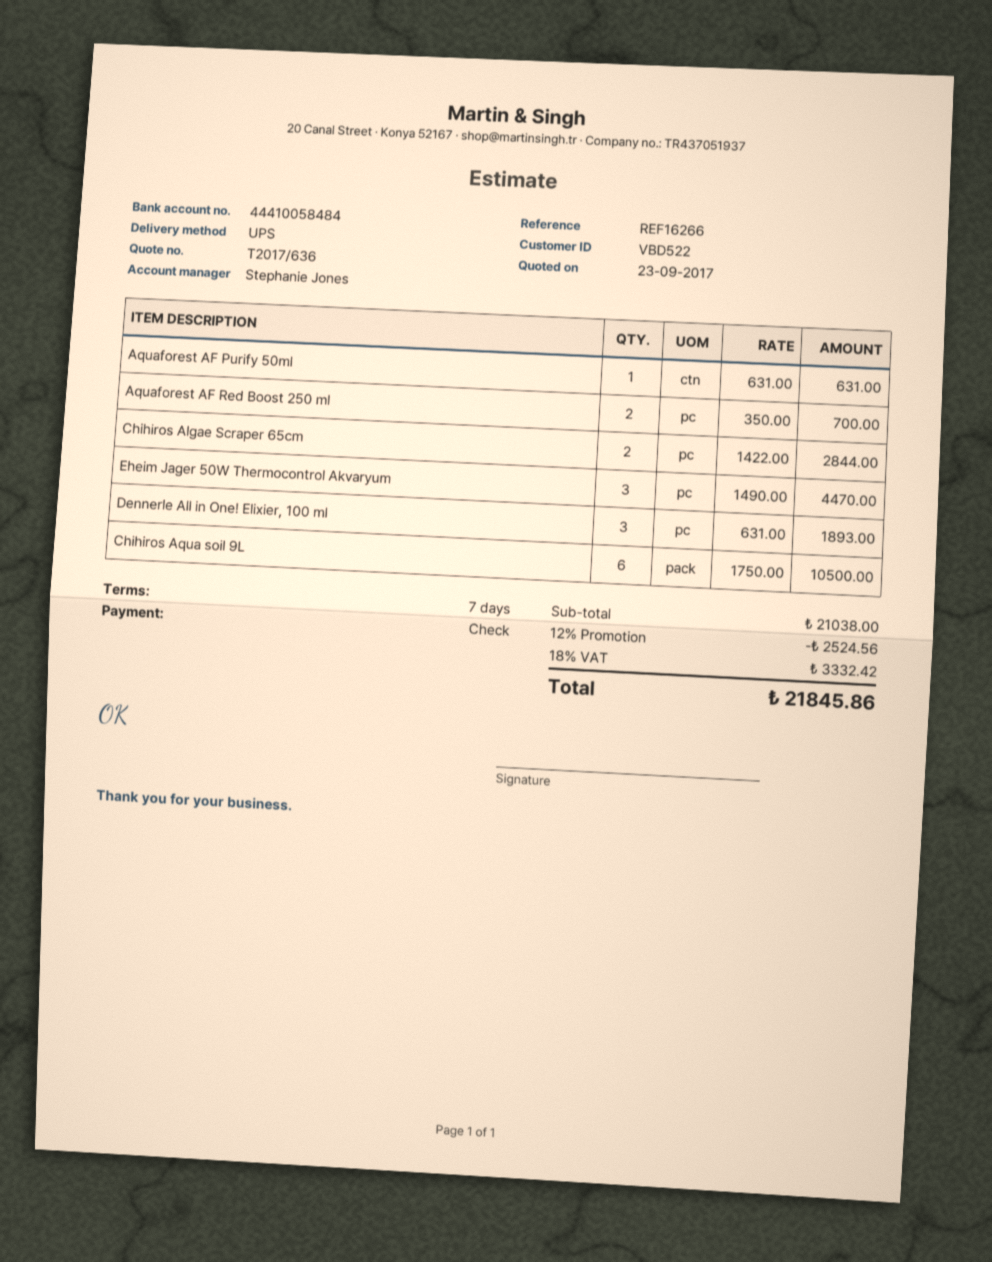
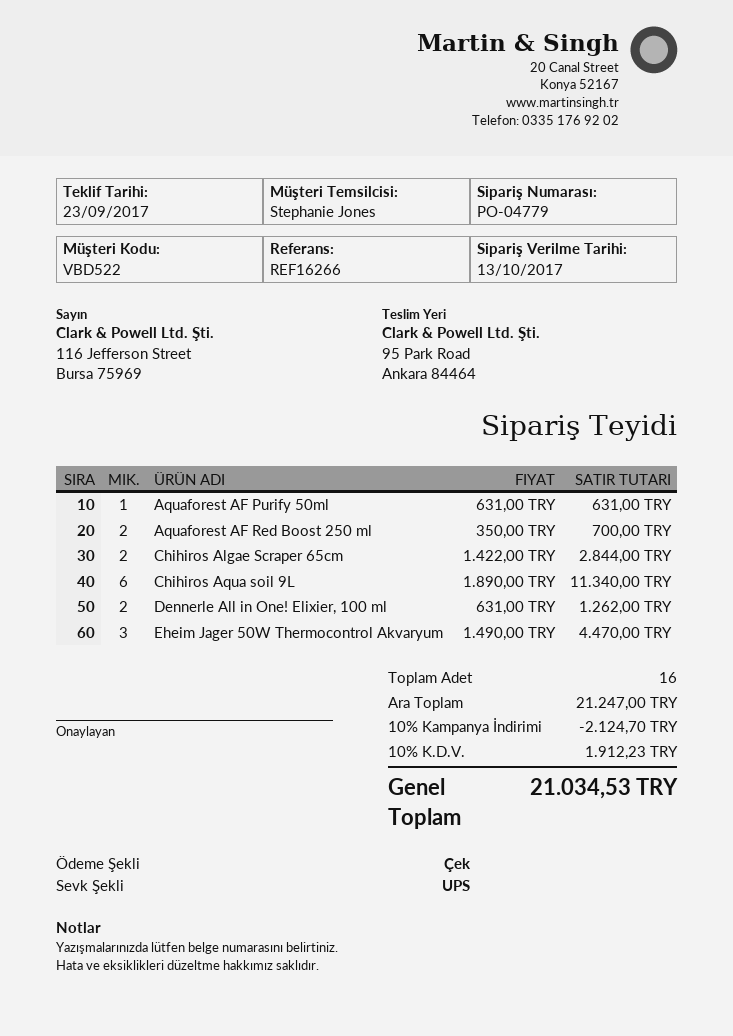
Dennerle All in One! Elixier, 100 ml: 3 x 631.00 = 1893.00 -> 2 x 631.00 = 1262.00
Chihiros Aqua soil 9L: 6 x 1750.00 = 10500.00 -> 6 x 1890.00 = 11340.00
subtotal: 21038.00 -> 21247.00
discount: 12% = 2524.56 -> 10% = 2124.70
tax: 18% = 3332.42 -> 10% = 1912.23
total: 21845.86 -> 21034.53

